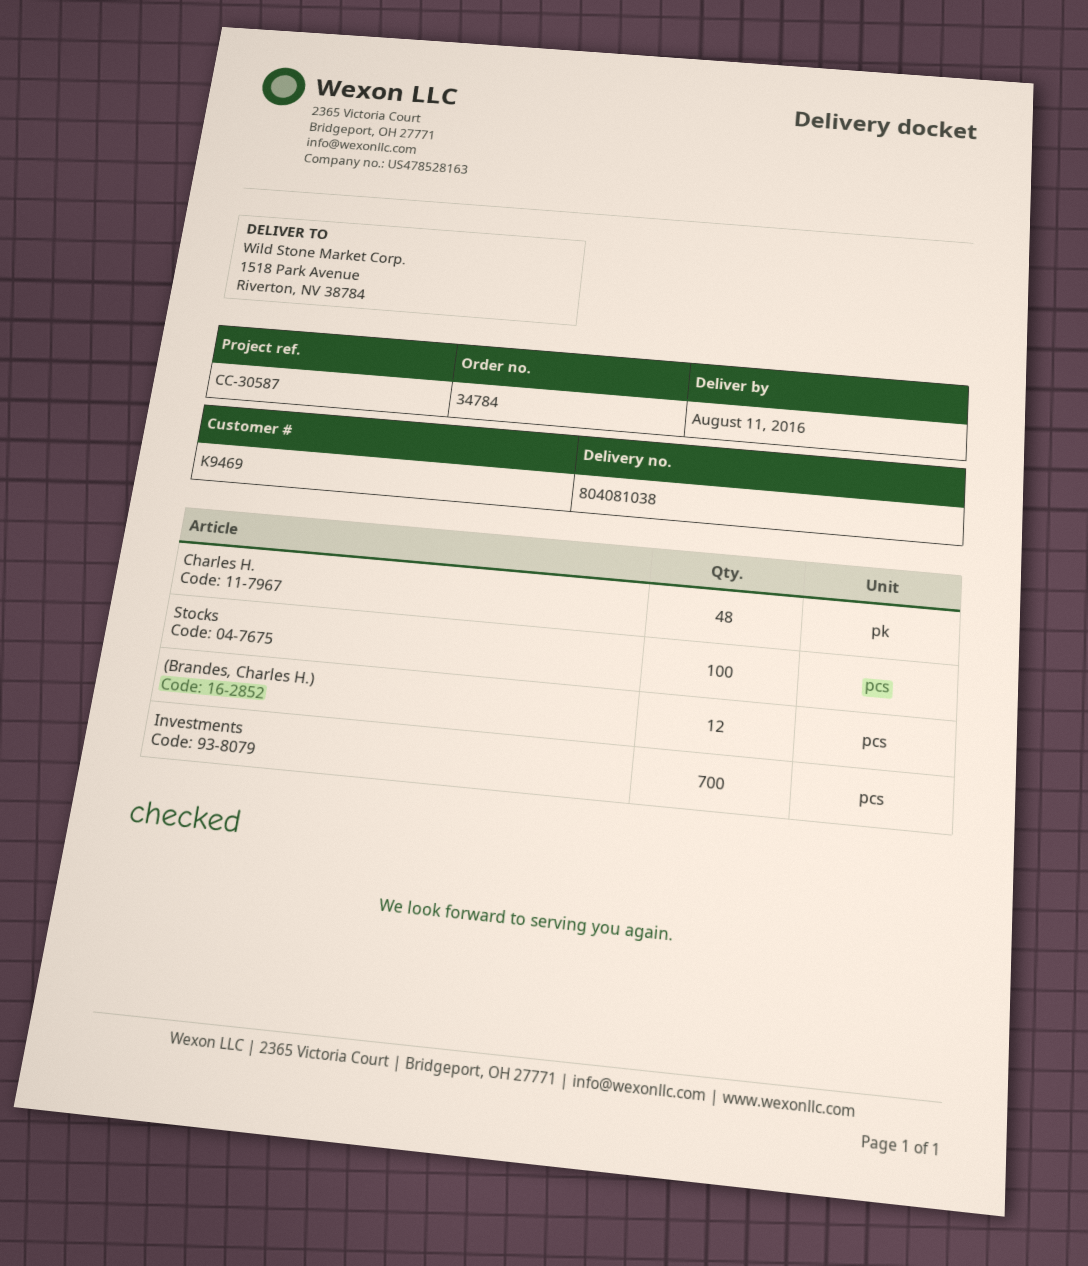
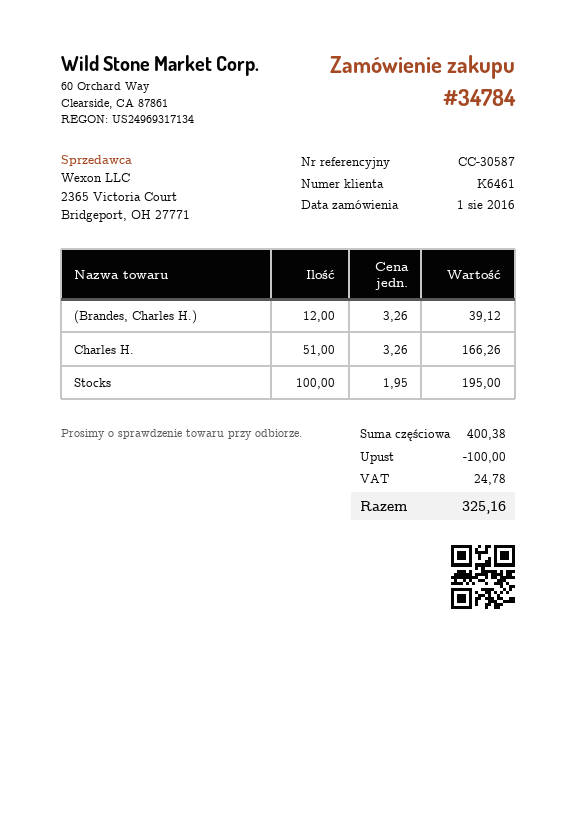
customer number: K9469 -> K6461
Charles H.: 48 -> 51
Investments: 700 -> none

